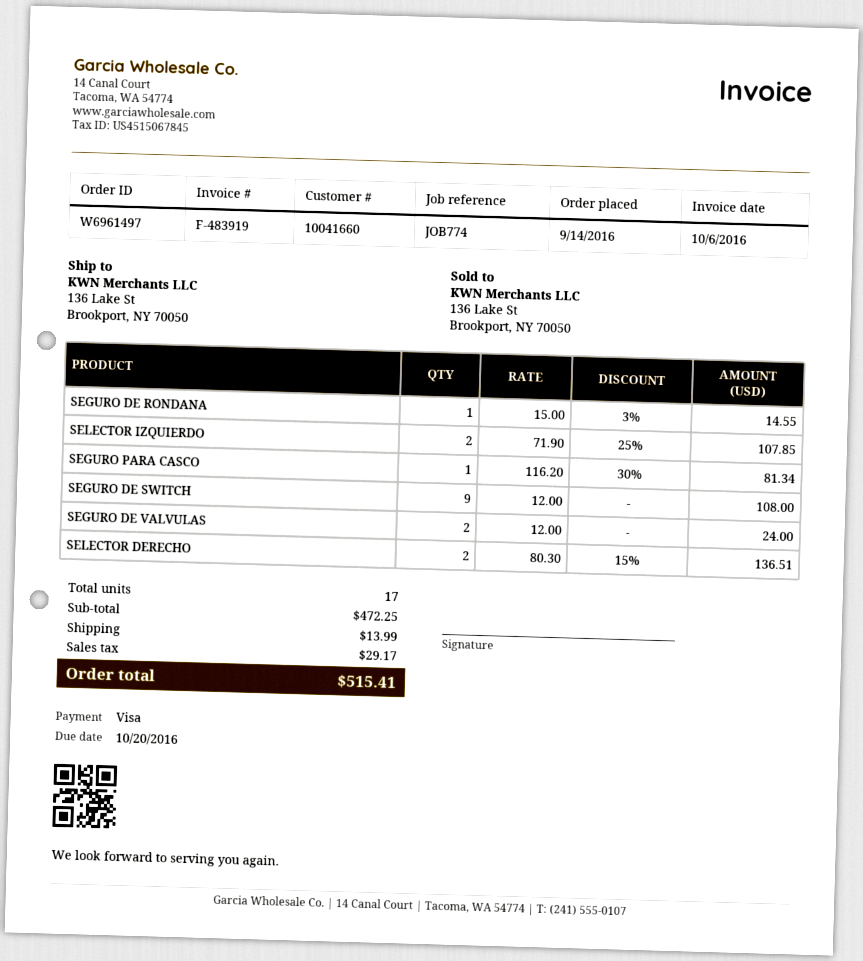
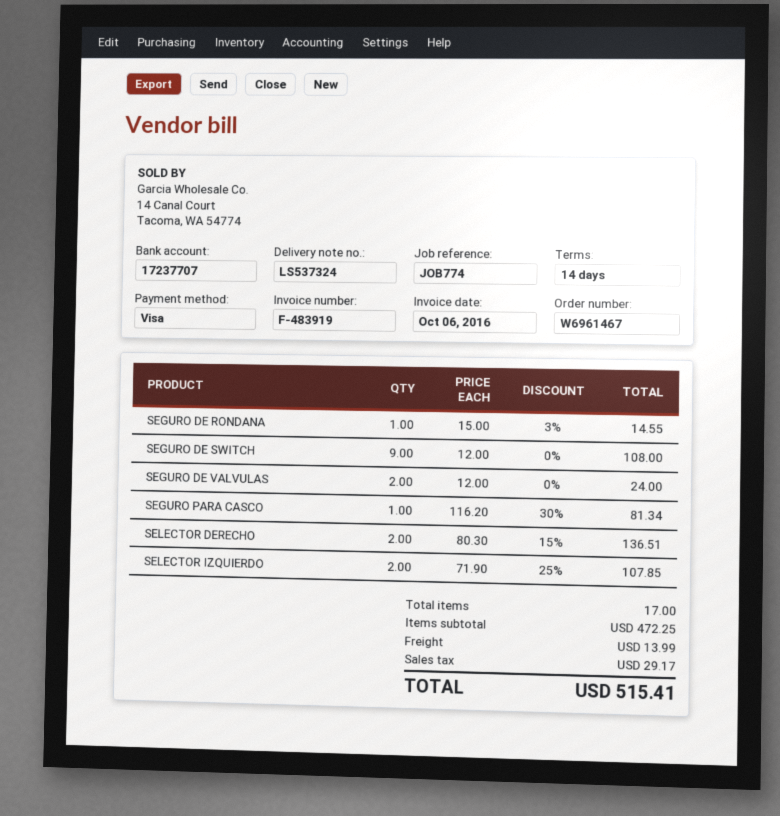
order number: W6961497 -> W6961467

